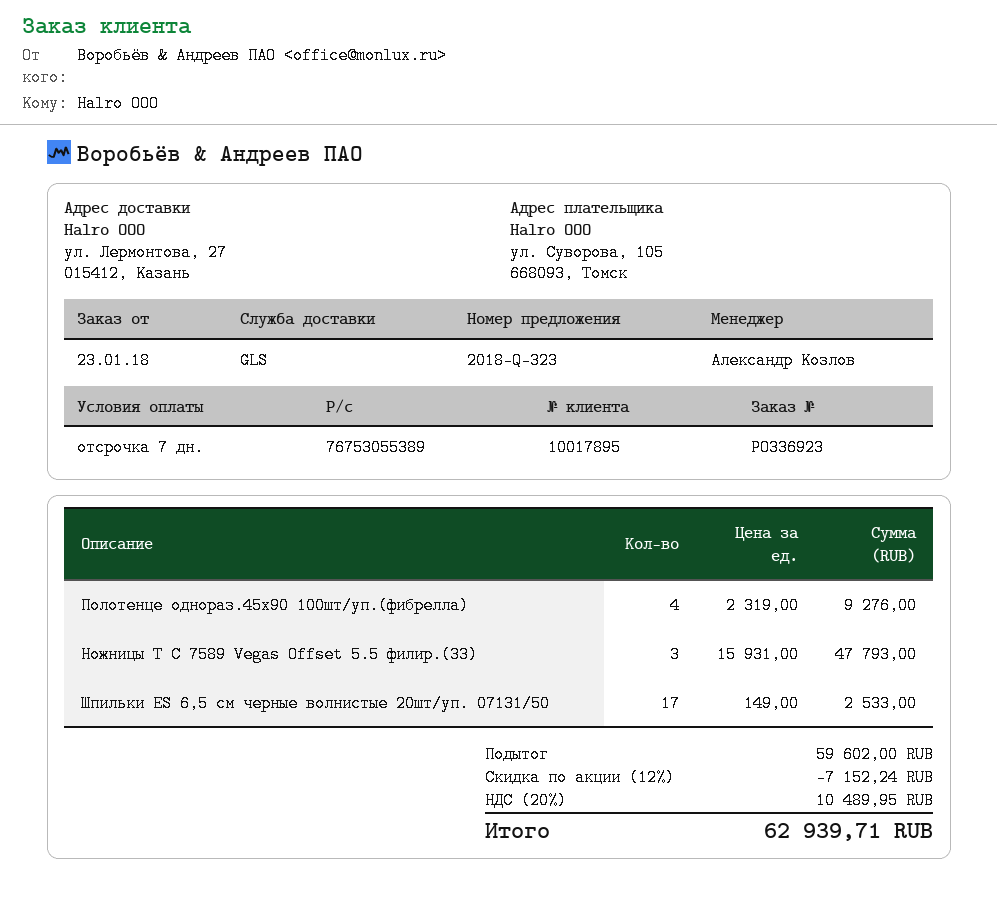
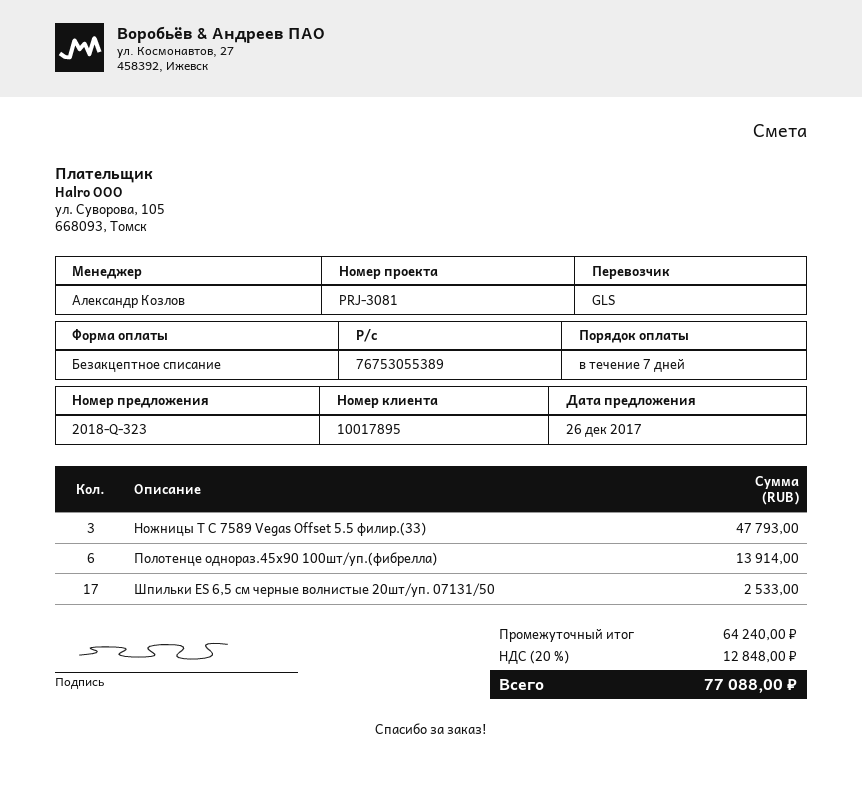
Полотенце однораз.45х90 100шт/уп.(фибрелла): 4 for 9276.00 -> 6 for 13914.00
subtotal: 59602.00 -> 64240.00
discount: 12% = 7152.24 -> none
tax: 20% = 10489.95 -> 20% = 12848.00
total: 62939.71 -> 77088.00

